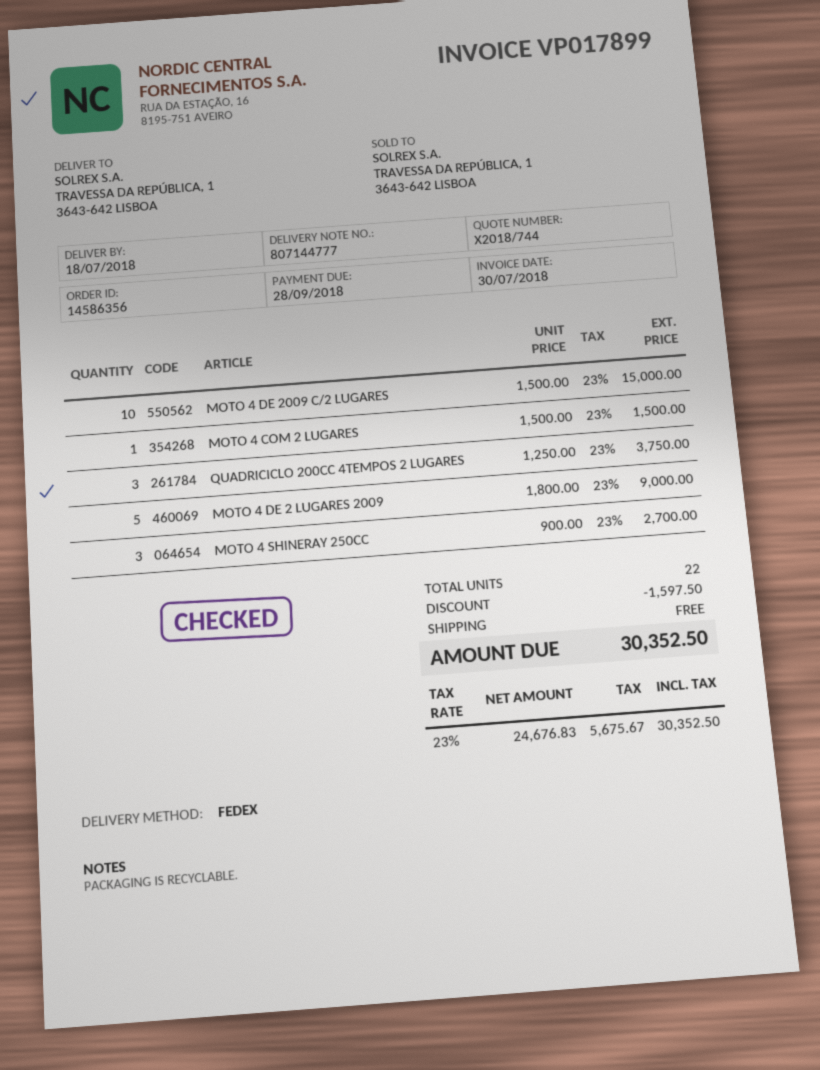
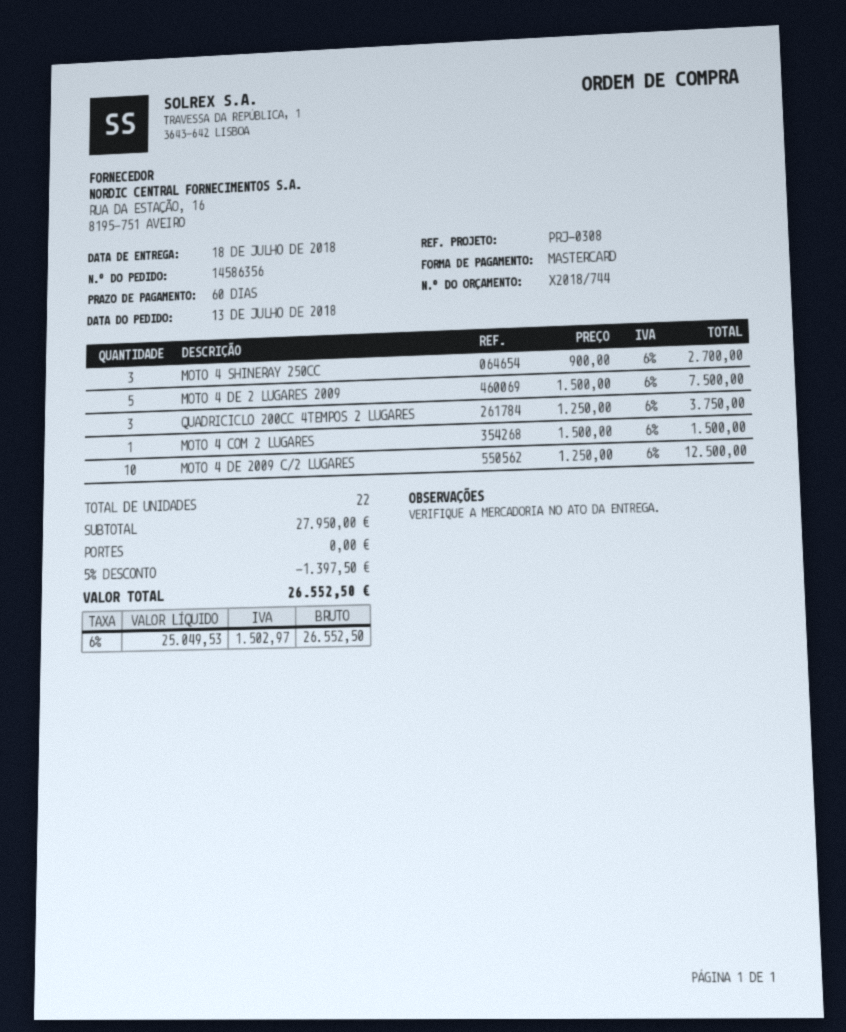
MOTO 4 DE 2009 C/2 LUGARES: 10 x 1500.00 = 15000.00 -> 10 x 1250.00 = 12500.00
MOTO 4 DE 2 LUGARES 2009: 5 x 1800.00 = 9000.00 -> 5 x 1500.00 = 7500.00
discount: 1597.50 -> 1397.50
net: 24676.83 -> 25049.53
tax: 23% = 5675.67 -> 6% = 1502.97
total: 30352.50 -> 26552.50

